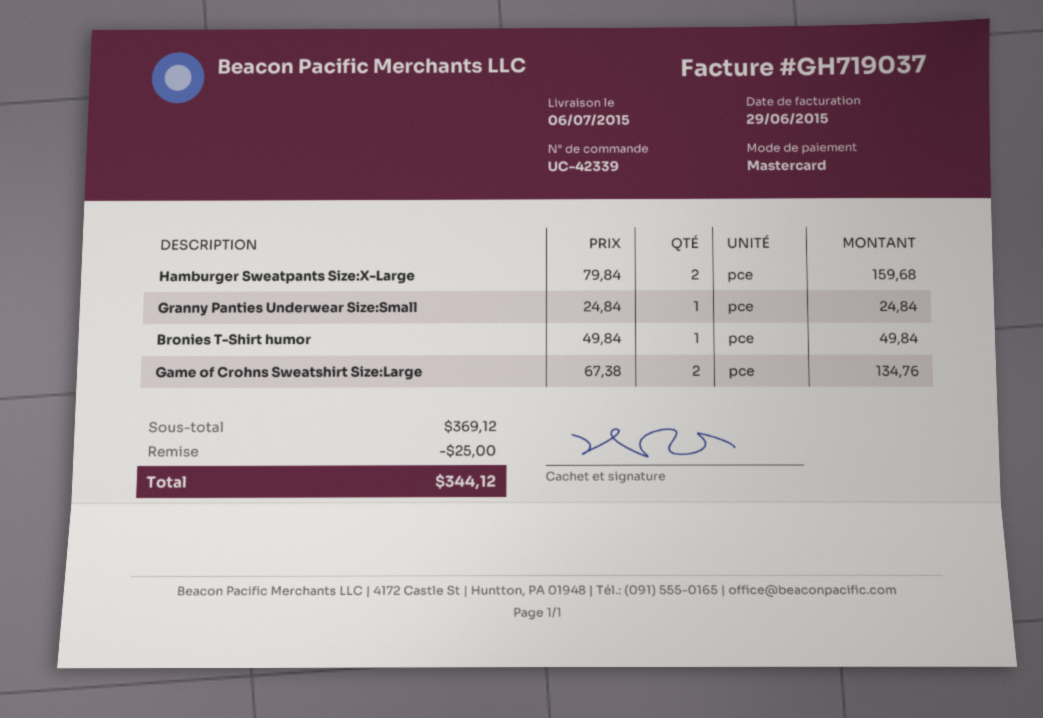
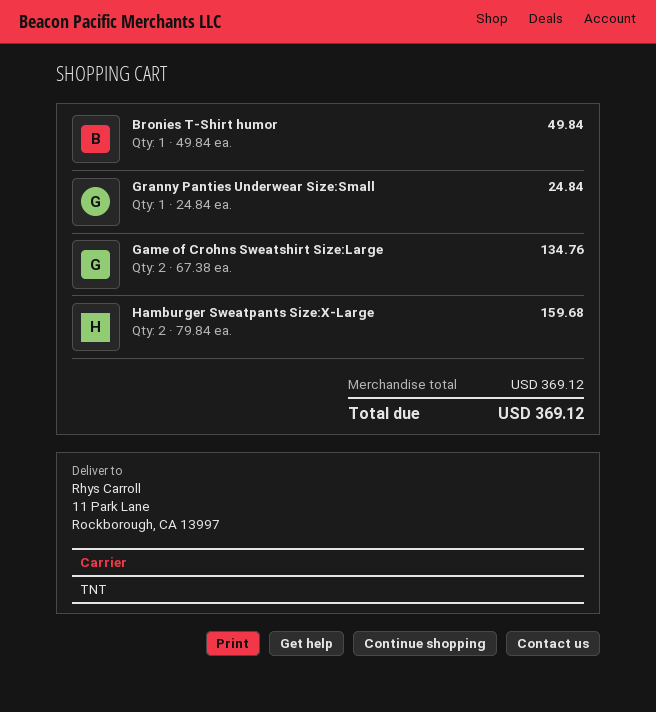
discount: 25.00 -> none
total: 344.12 -> 369.12

